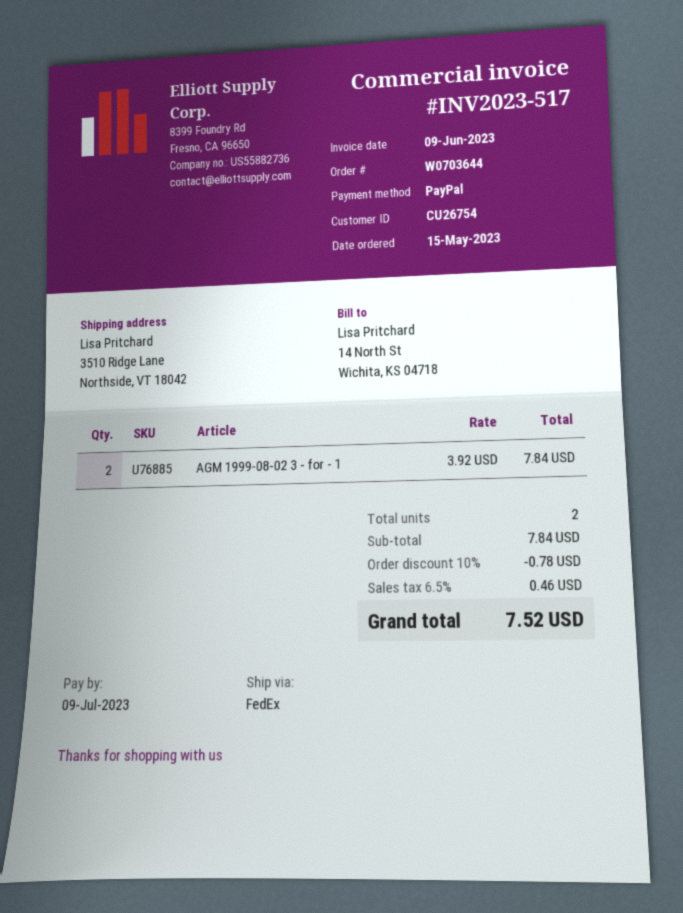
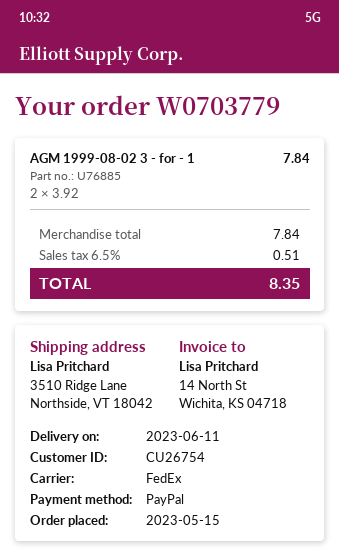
order number: W0703644 -> W0703779
discount: 10% = 0.78 -> none
tax: 6.5% = 0.46 -> 6.5% = 0.51
total: 7.52 -> 8.35

